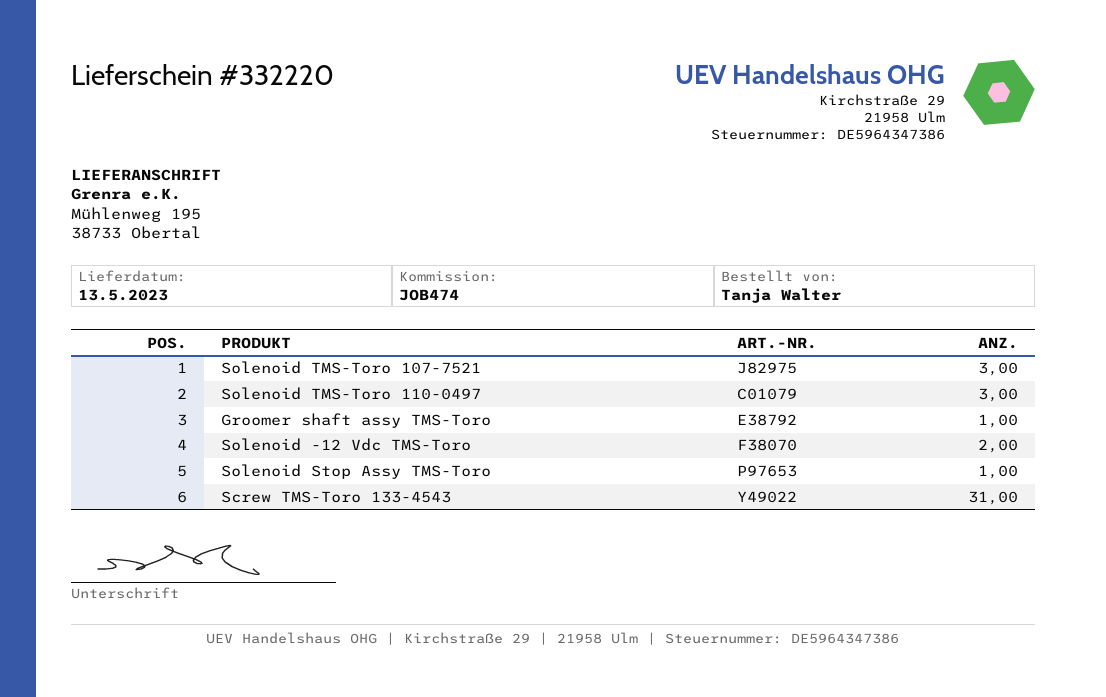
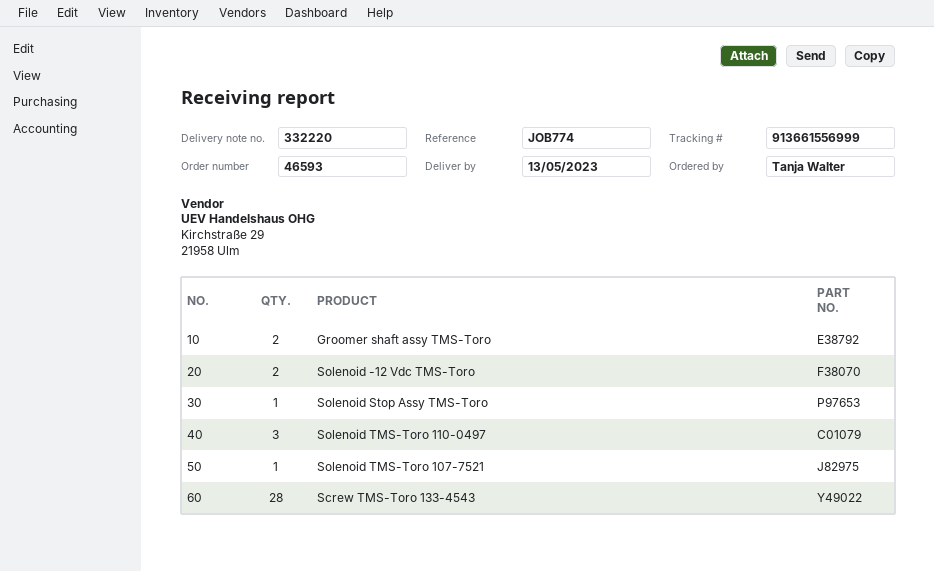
reference: JOB474 -> JOB774
Solenoid TMS-Toro 107-7521: 3 -> 1
Groomer shaft assy TMS-Toro: 1 -> 2
Screw TMS-Toro 133-4543: 31 -> 28

